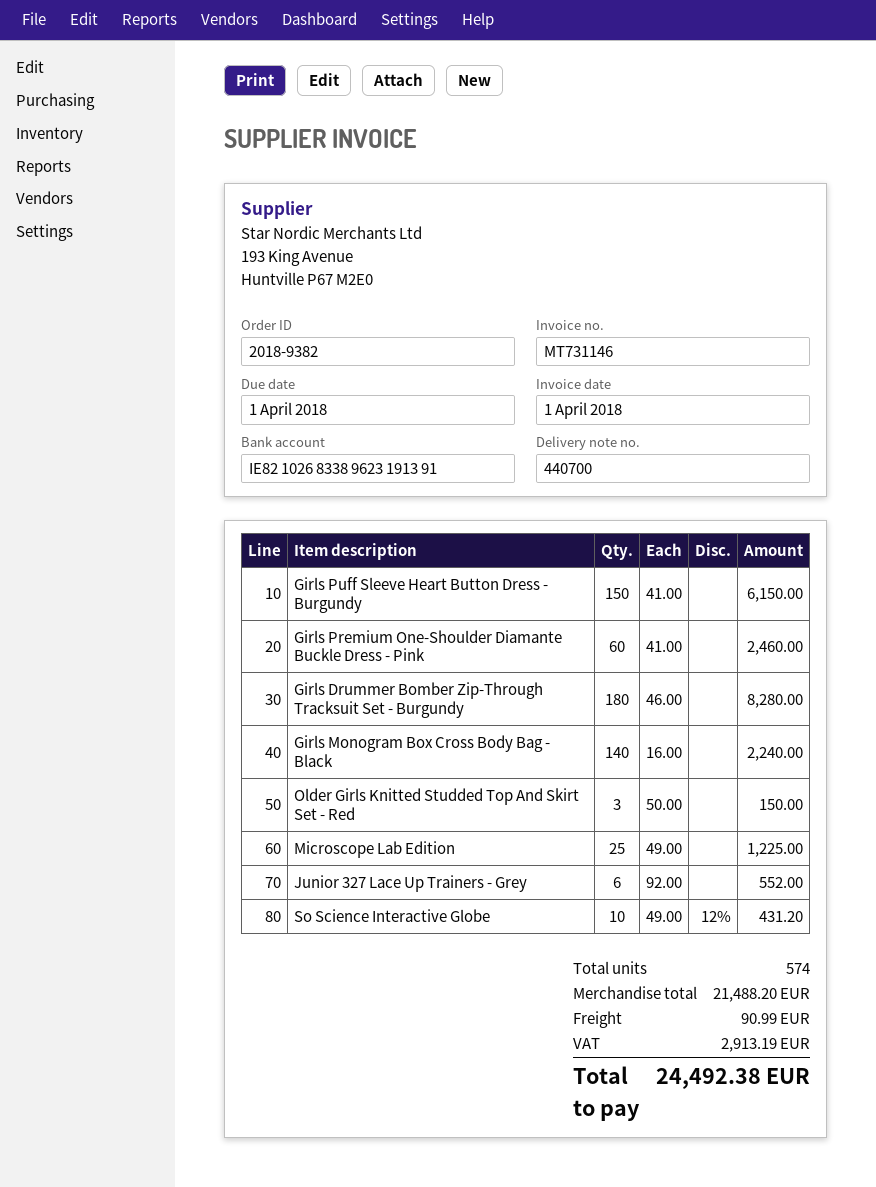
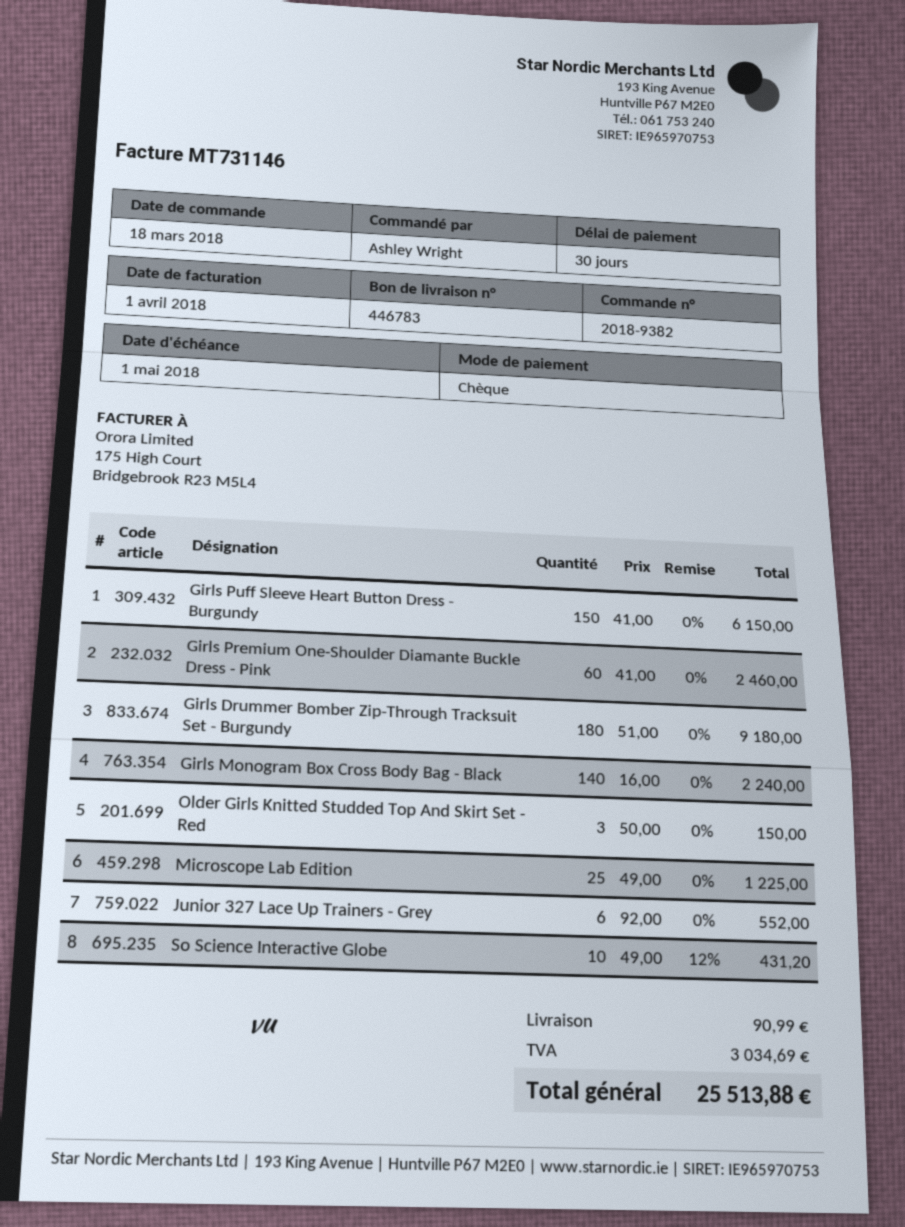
delivery note number: 440700 -> 446783
due date: 2018-04-01 -> 2018-05-01
Girls Drummer Bomber Zip-Through Tracksuit Set - Burgundy: 180 x 46.00 = 8280.00 -> 180 x 51.00 = 9180.00
tax: 2913.19 -> 3034.69
total: 24492.38 -> 25513.88

